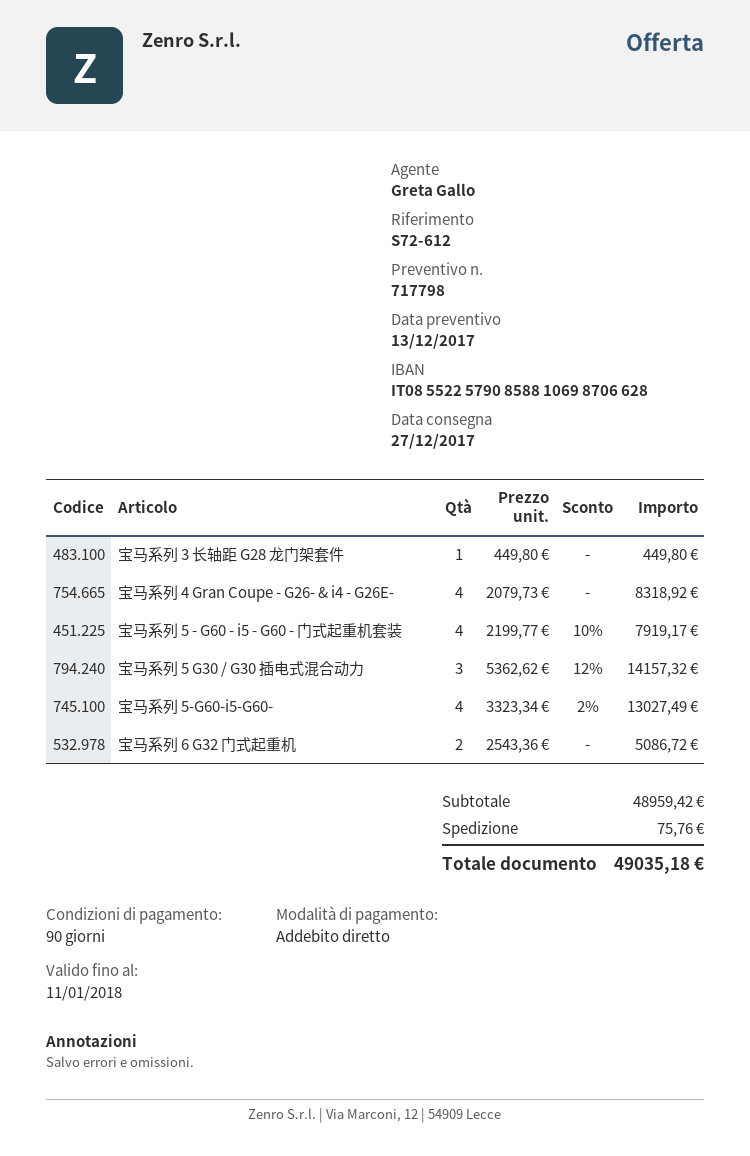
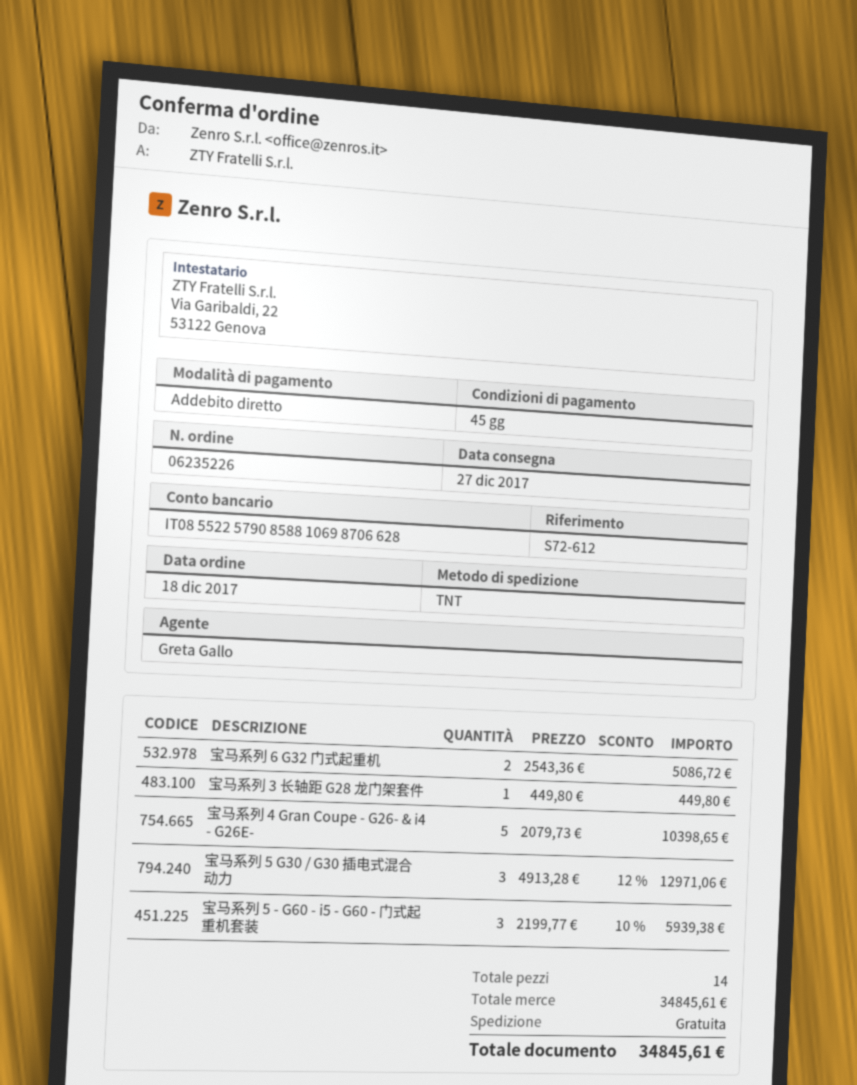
payment terms: 90 days -> 45 days
宝马系列 4 Gran Coupe - G26- & i4 - G26E-: 4 x 2079.73 = 8318.92 -> 5 x 2079.73 = 10398.65
宝马系列 5 - G60 - i5 - G60 - 门式起重机套装: 4 x 2199.77 - 10% = 7919.17 -> 3 x 2199.77 - 10% = 5939.38
宝马系列 5 G30 / G30 插电式混合动力: 3 x 5362.62 - 12% = 14157.32 -> 3 x 4913.28 - 12% = 12971.06
宝马系列 5-G60-i5-G60-: 4 x 3323.34 - 2% = 13027.49 -> none
subtotal: 48959.42 -> 34845.61
shipping: 75.76 -> 0.00
total: 49035.18 -> 34845.61

